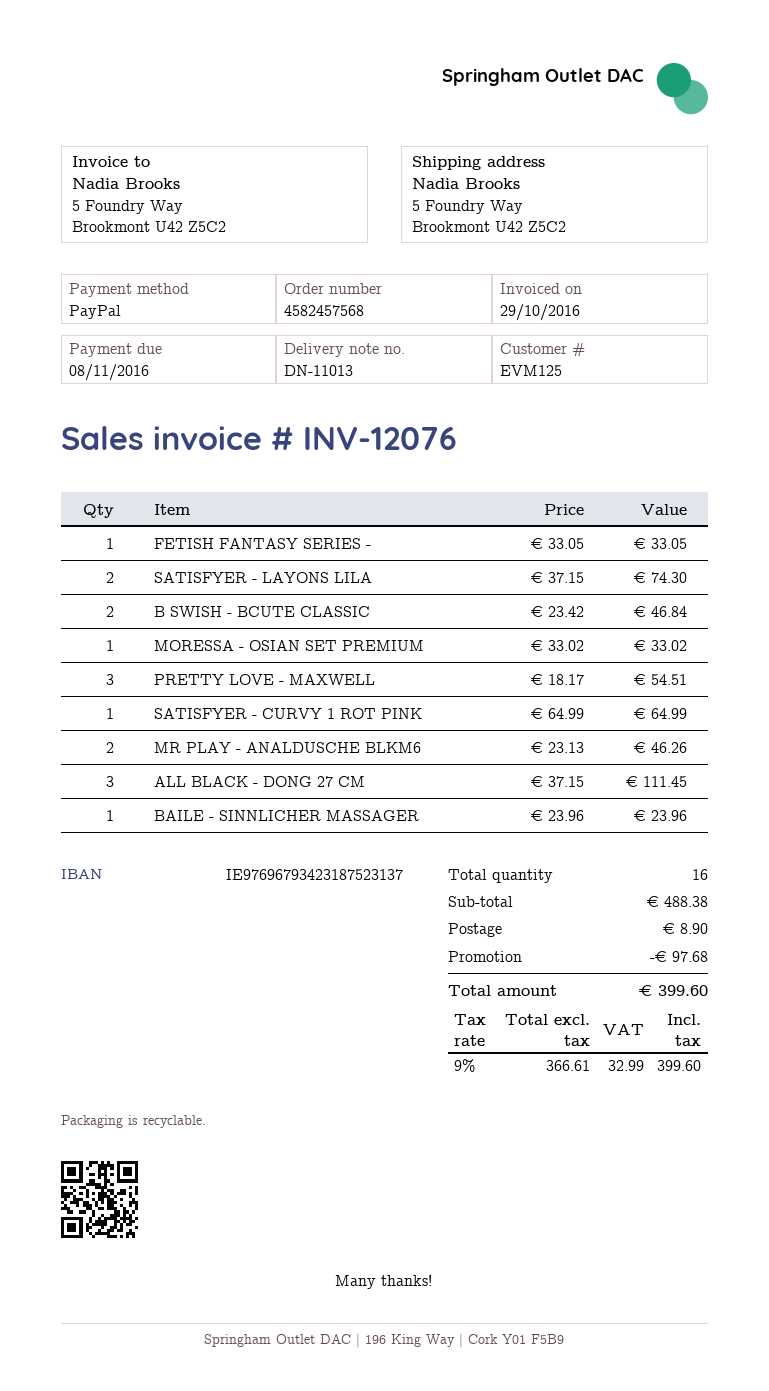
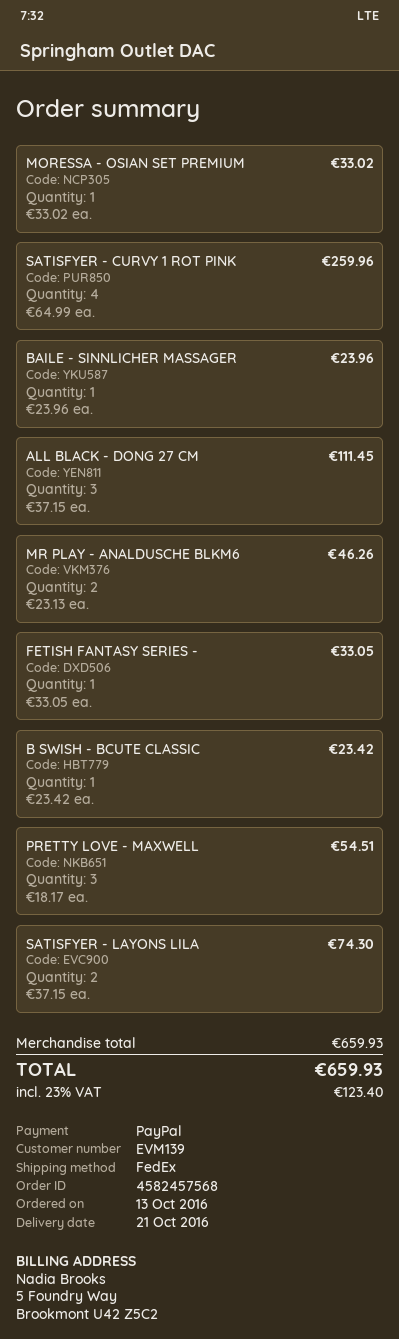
customer number: EVM125 -> EVM139
B SWISH - BCUTE CLASSIC: 2 x 23.42 = 46.84 -> 1 x 23.42 = 23.42
SATISFYER - CURVY 1 ROT PINK: 1 x 64.99 = 64.99 -> 4 x 64.99 = 259.96
subtotal: 488.38 -> 659.93
discount: 97.68 -> none
shipping: 8.90 -> none
tax: 9% = 32.99 -> 23% = 123.40
total: 399.60 -> 659.93

